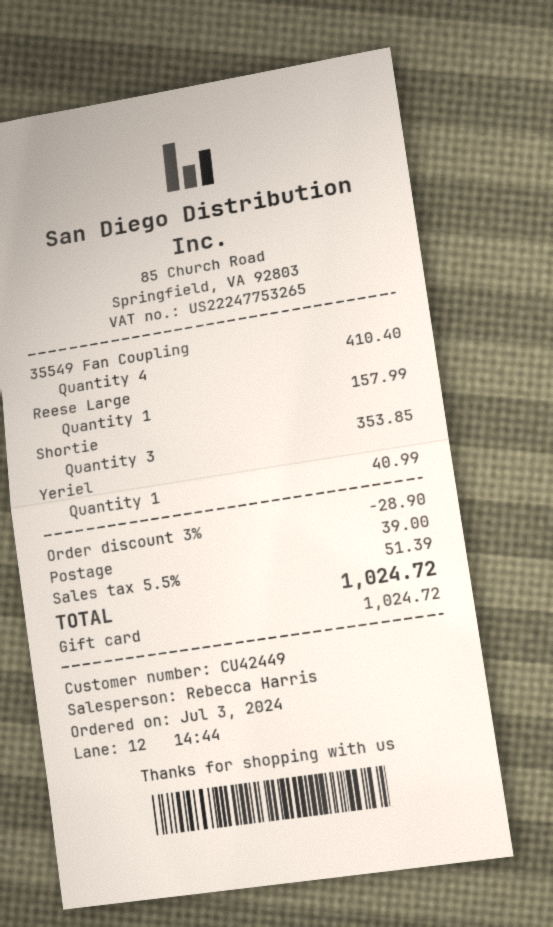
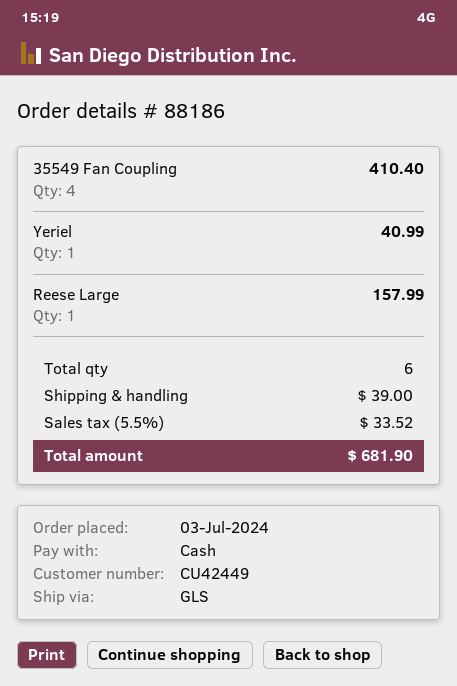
payment method: gift card -> cash
Shortie: 3 for 353.85 -> none
discount: 3% = 28.90 -> none
tax: 5.5% = 51.39 -> 5.5% = 33.52
total: 1024.72 -> 681.90

